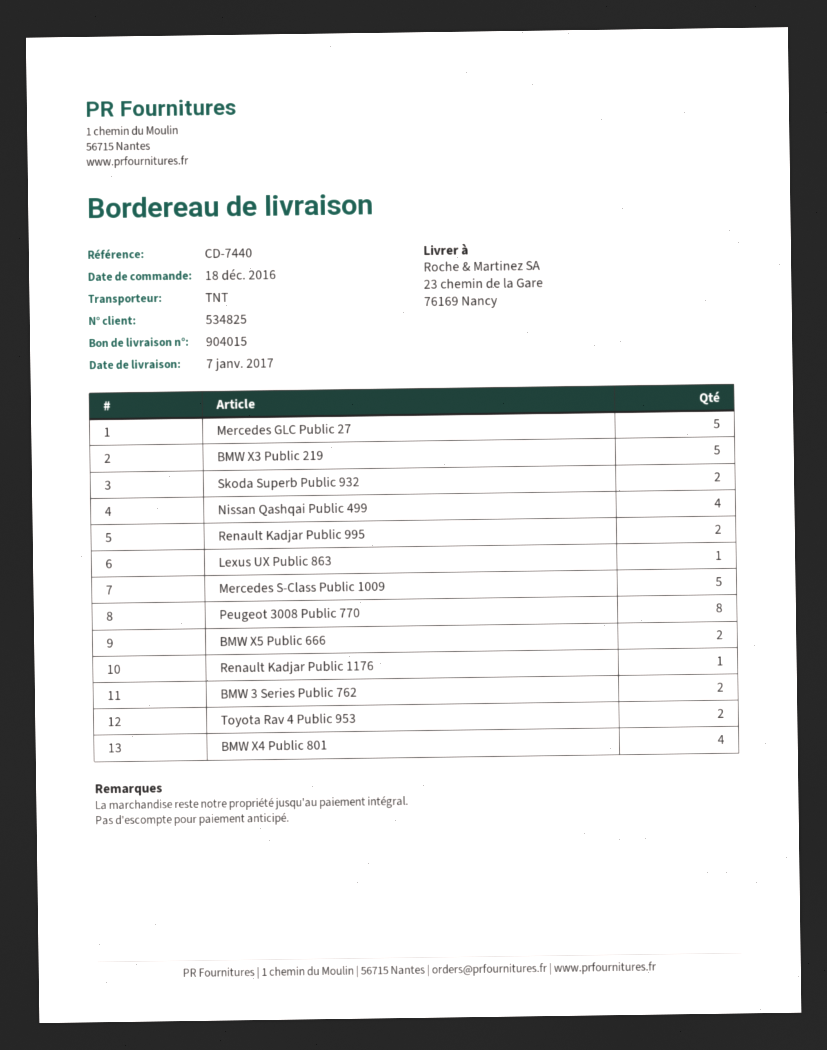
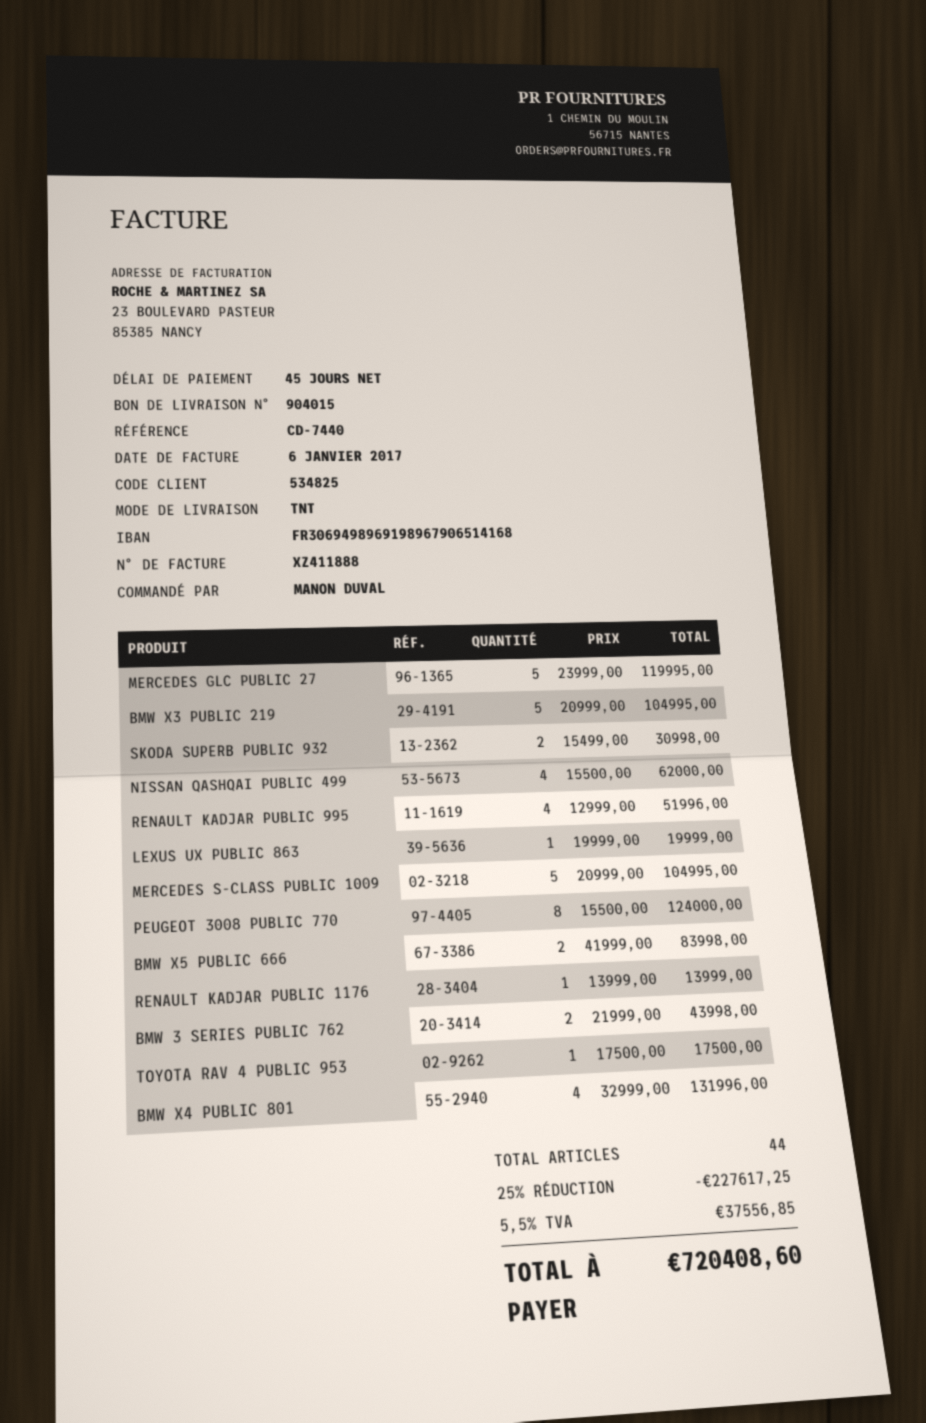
Renault Kadjar Public 995: 2 -> 4
Toyota Rav 4 Public 953: 2 -> 1

